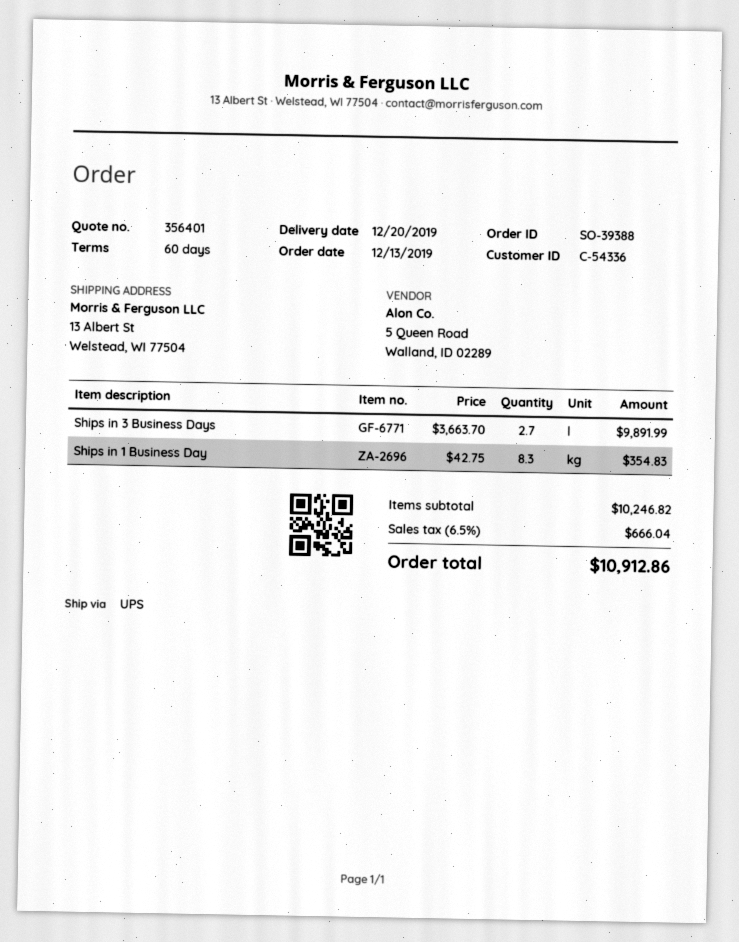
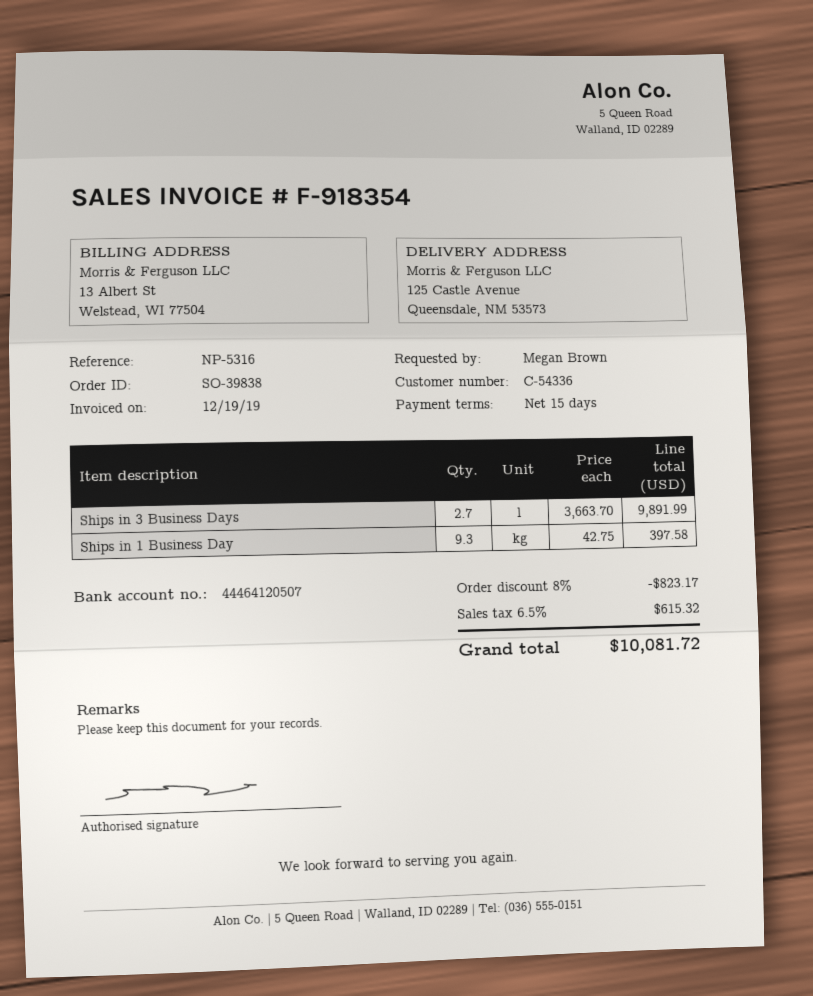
order number: SO-39388 -> SO-39838
payment terms: 60 days -> 15 days
ship to: 13 Albert St, Welstead, WI 77504 -> 125 Castle Avenue, Queensdale, NM 53573
Ships in 1 Business Day: 8.3 x 42.75 = 354.83 -> 9.3 x 42.75 = 397.58
discount: none -> 8% = 823.17
tax: 6.5% = 666.04 -> 6.5% = 615.32
total: 10912.86 -> 10081.72

